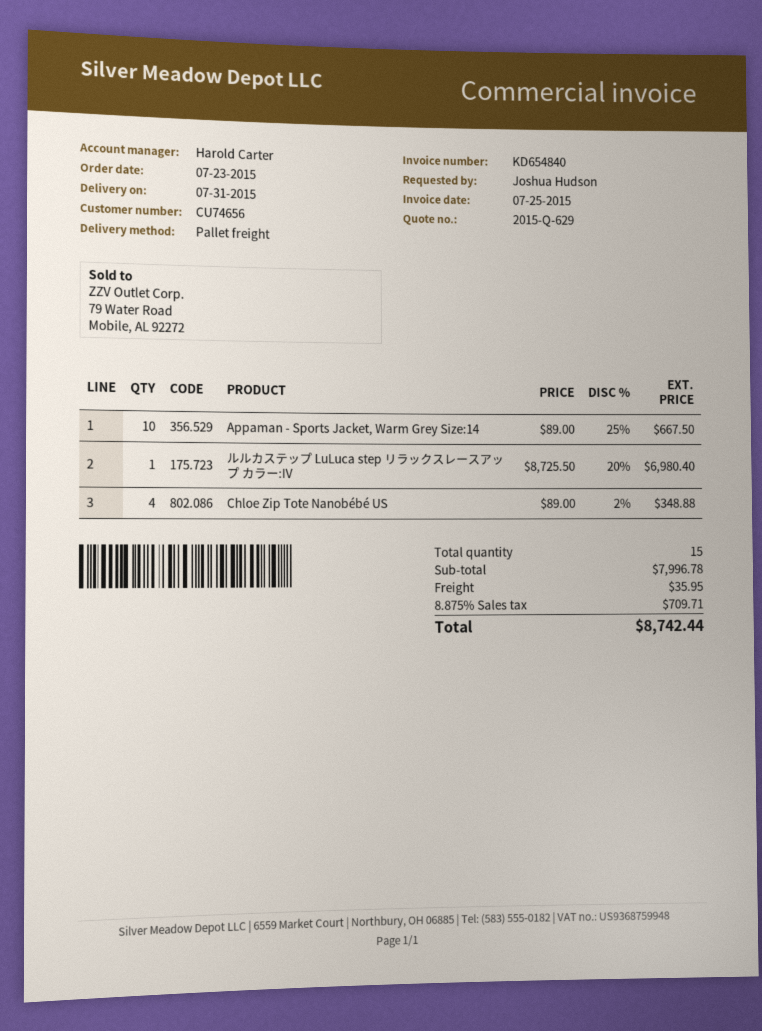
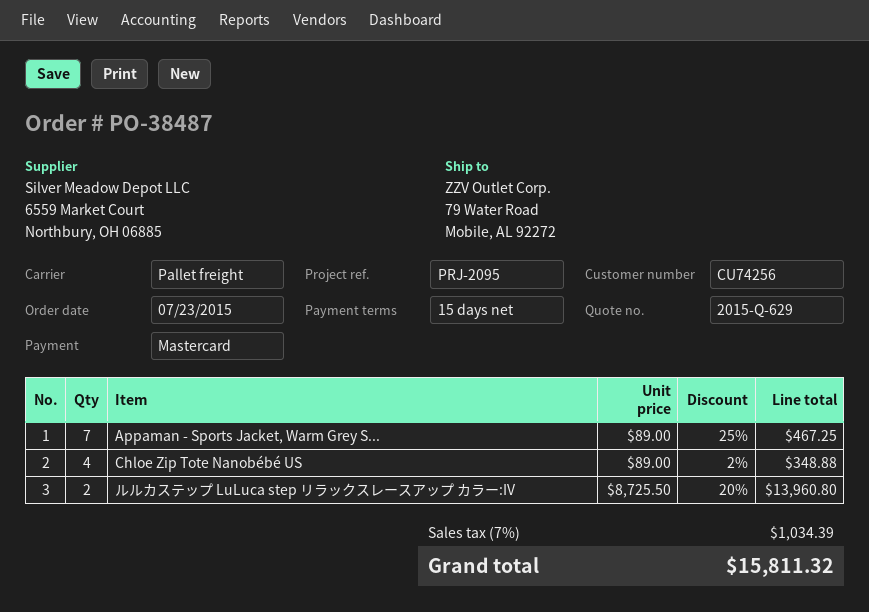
customer number: CU74656 -> CU74256
Appaman - Sports Jacket, Warm Grey Size:14: 10 x 89.00 - 25% = 667.50 -> 7 x 89.00 - 25% = 467.25
ルルカステップ LuLuca step リラックスレースアップ カラー:IV: 1 x 8725.50 - 20% = 6980.40 -> 2 x 8725.50 - 20% = 13960.80
shipping: 35.95 -> none
tax: 8.875% = 709.71 -> 7% = 1034.39
total: 8742.44 -> 15811.32

